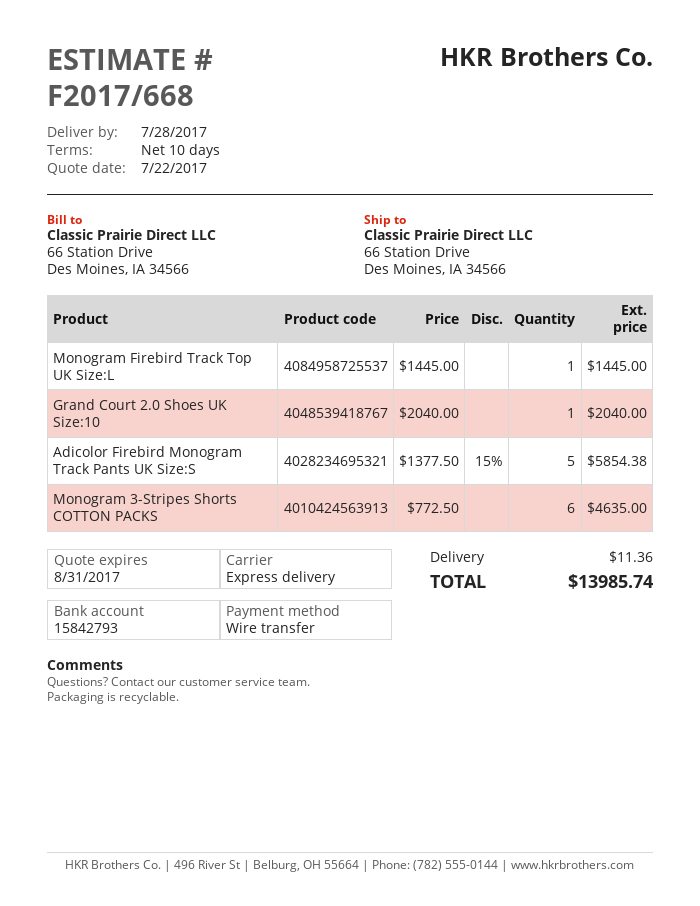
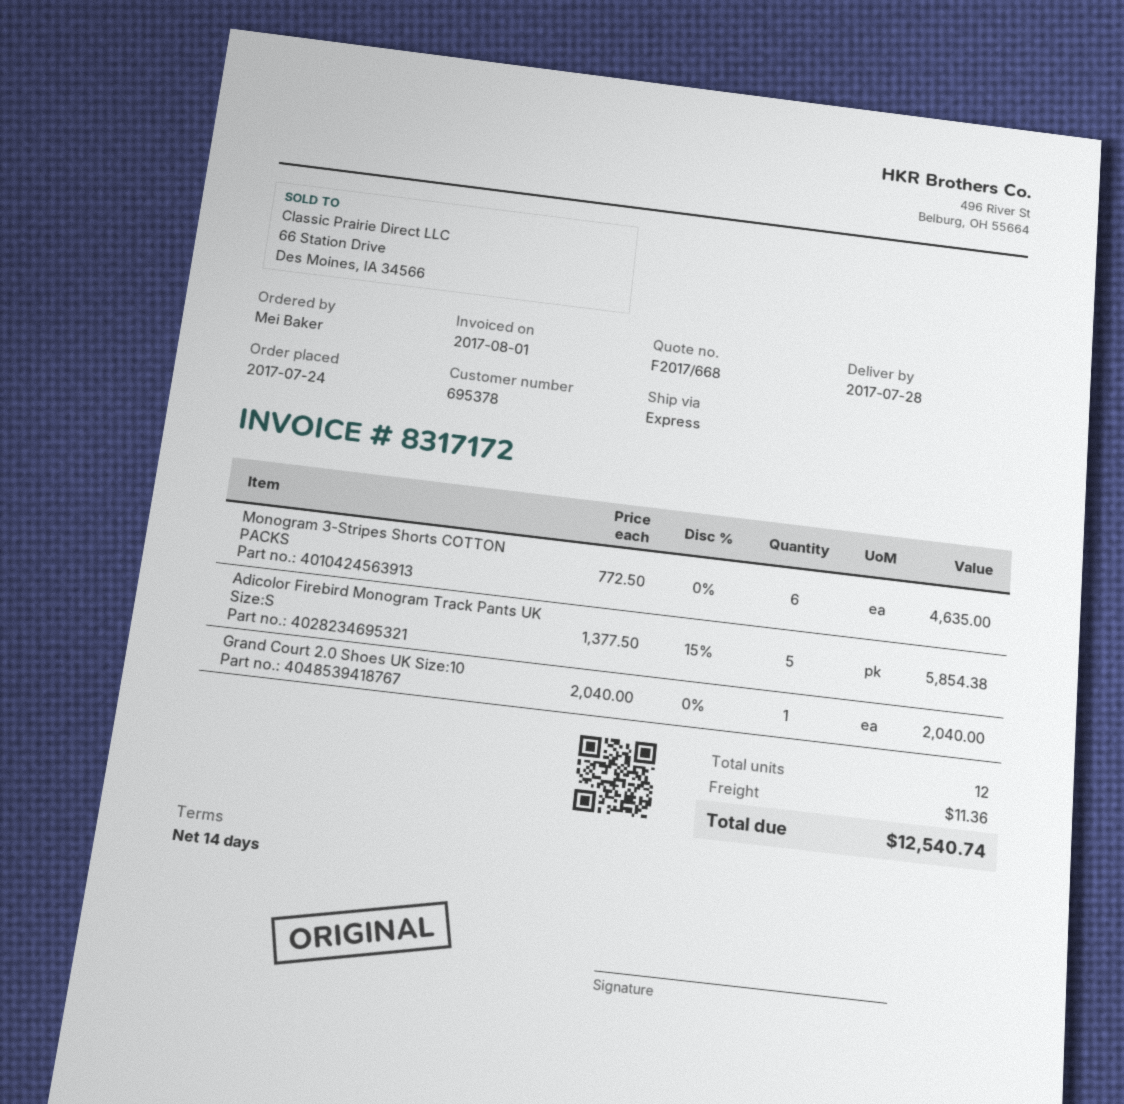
payment terms: 10 days -> 14 days
Monogram Firebird Track Top UK Size:L: 1 x 1445.00 = 1445.00 -> none
total: 13985.74 -> 12540.74

